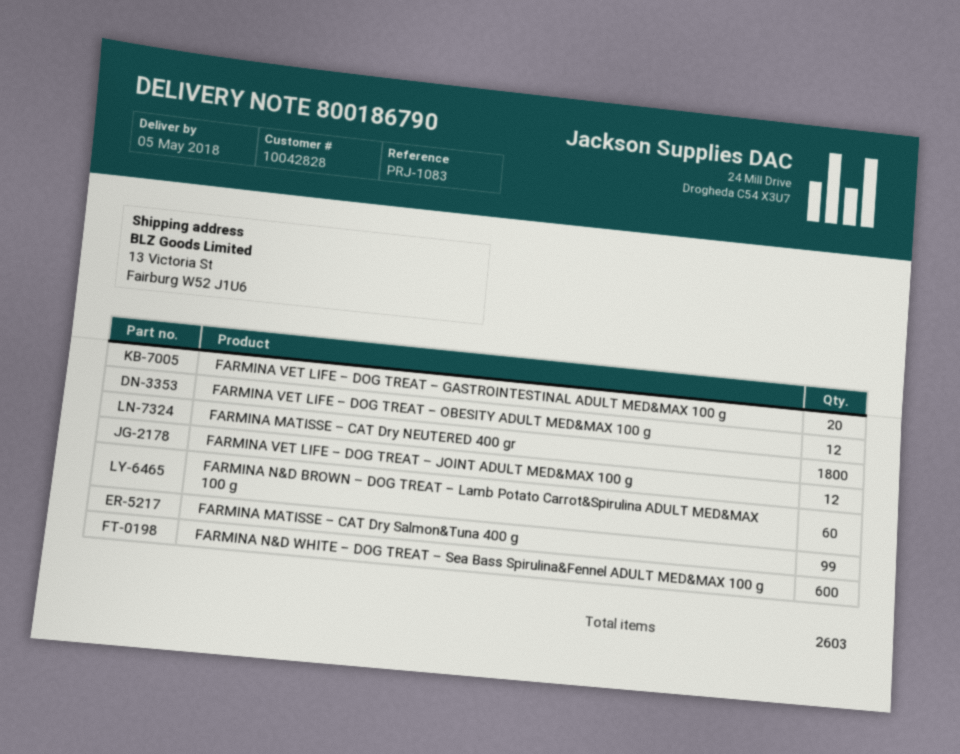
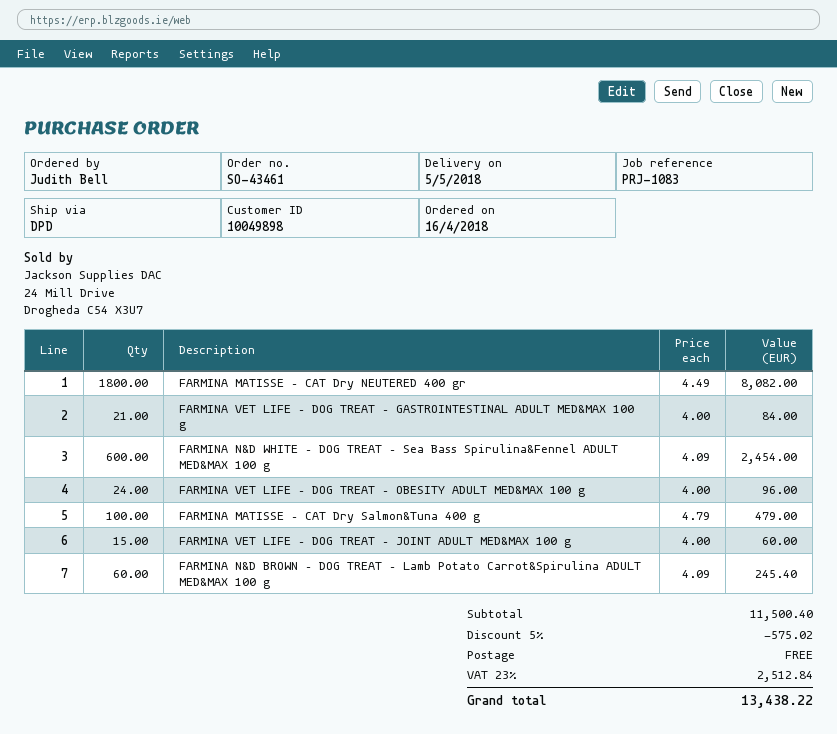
customer number: 10042828 -> 10049898
FARMINA VET LIFE – DOG TREAT – GASTROINTESTINAL ADULT MED&MAX 100 g: 20 -> 21
FARMINA VET LIFE – DOG TREAT – OBESITY ADULT MED&MAX 100 g: 12 -> 24
FARMINA VET LIFE – DOG TREAT – JOINT ADULT MED&MAX 100 g: 12 -> 15
FARMINA MATISSE – CAT Dry Salmon&Tuna 400 g: 99 -> 100

